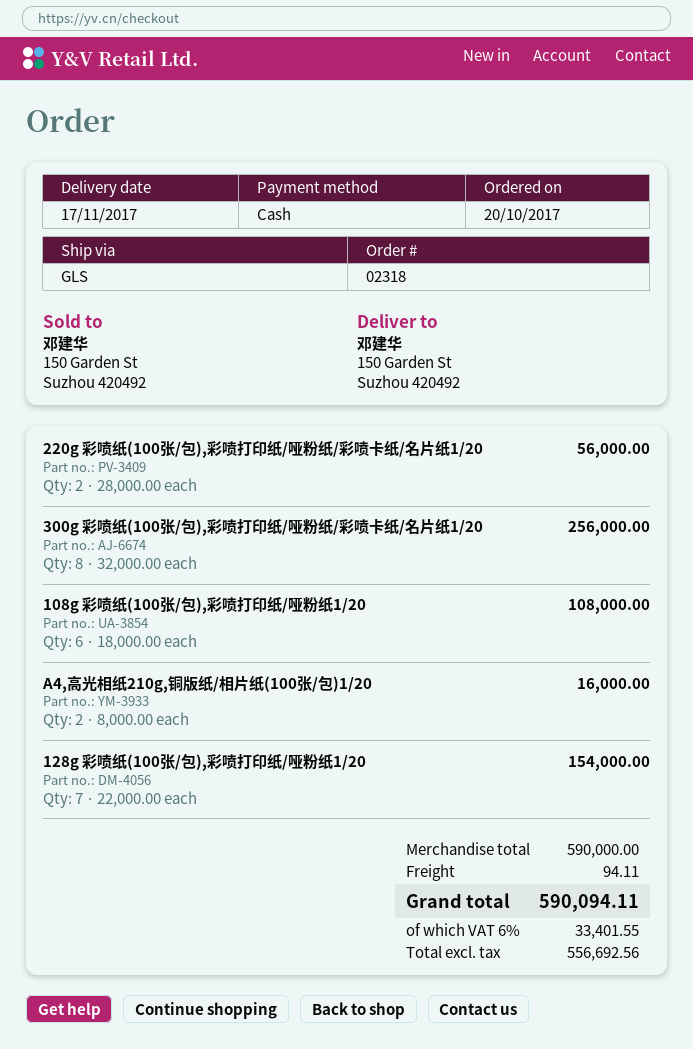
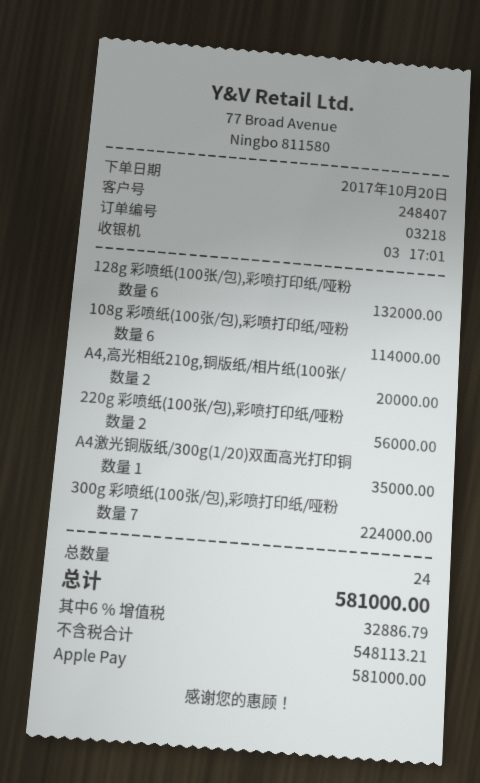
order number: 02318 -> 03218
payment method: cash -> Apple Pay
300g 彩喷纸(100张/包),彩喷打印纸/哑粉纸/彩喷卡纸/名片纸1/20: 8 for 256000.00 -> 7 for 224000.00
108g 彩喷纸(100张/包),彩喷打印纸/哑粉纸1/20: 6 for 108000.00 -> 6 for 114000.00
A4,高光相纸210g,铜版纸/相片纸(100张/包)1/20: 2 for 16000.00 -> 2 for 20000.00
128g 彩喷纸(100张/包),彩喷打印纸/哑粉纸1/20: 7 for 154000.00 -> 6 for 132000.00
A4激光铜版纸/300g(1/20)双面高光打印铜: none -> 1 for 35000.00
shipping: 94.11 -> none
net: 556692.56 -> 548113.21
tax: 6% = 33401.55 -> 6% = 32886.79
total: 590094.11 -> 581000.00

